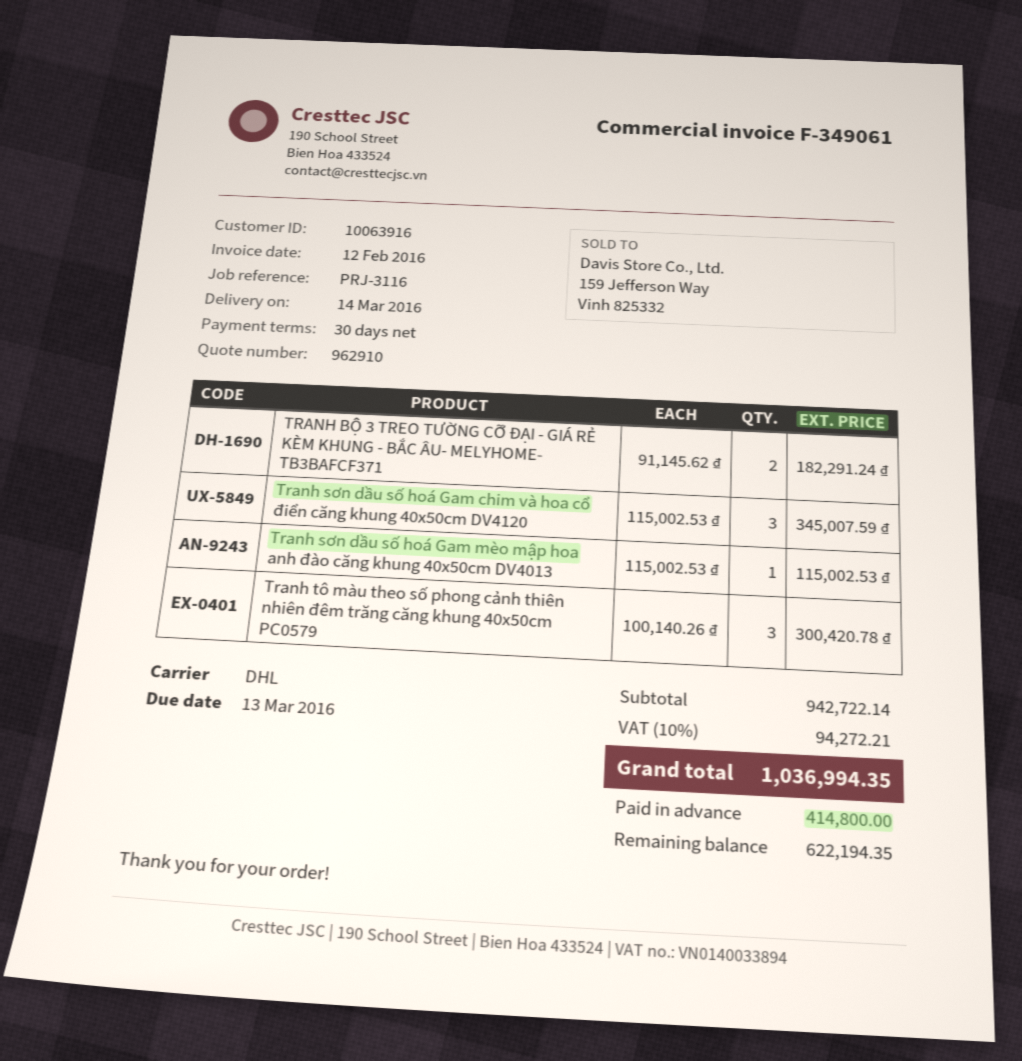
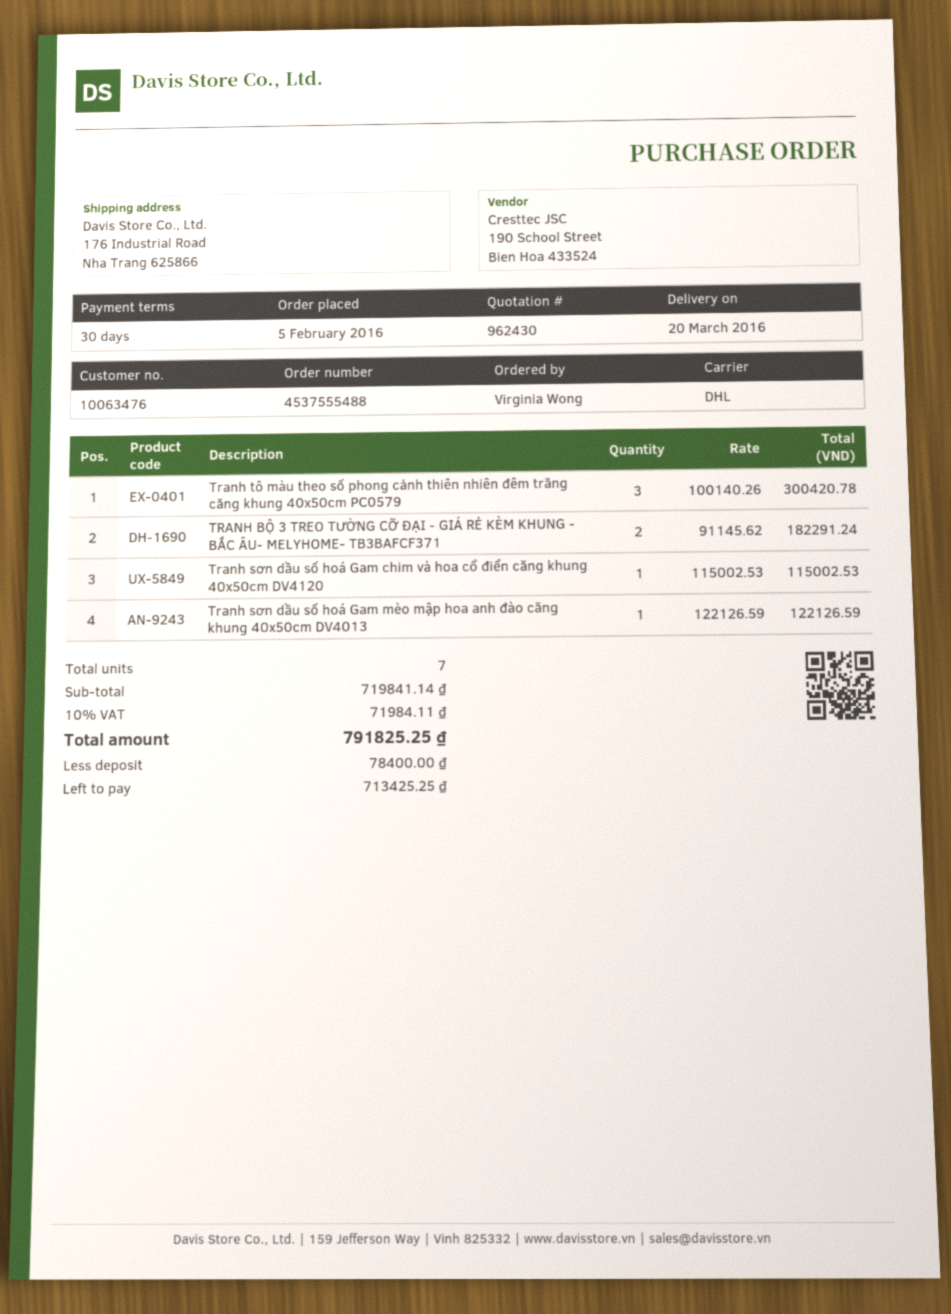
quote number: 962910 -> 962430
delivery date: 2016-03-14 -> 2016-03-20
customer number: 10063916 -> 10063476
Tranh sơn dầu số hoá Gam chim và hoa cổ điển căng khung 40x50cm DV4120: 3 x 115002.53 = 345007.59 -> 1 x 115002.53 = 115002.53
Tranh sơn dầu số hoá Gam mèo mập hoa anh đào căng khung 40x50cm DV4013: 1 x 115002.53 = 115002.53 -> 1 x 122126.59 = 122126.59
subtotal: 942722.14 -> 719841.14
tax: 10% = 94272.21 -> 10% = 71984.11
total: 1036994.35 -> 791825.25
deposit: 414800.00 -> 78400.00
balance: 622194.35 -> 713425.25

